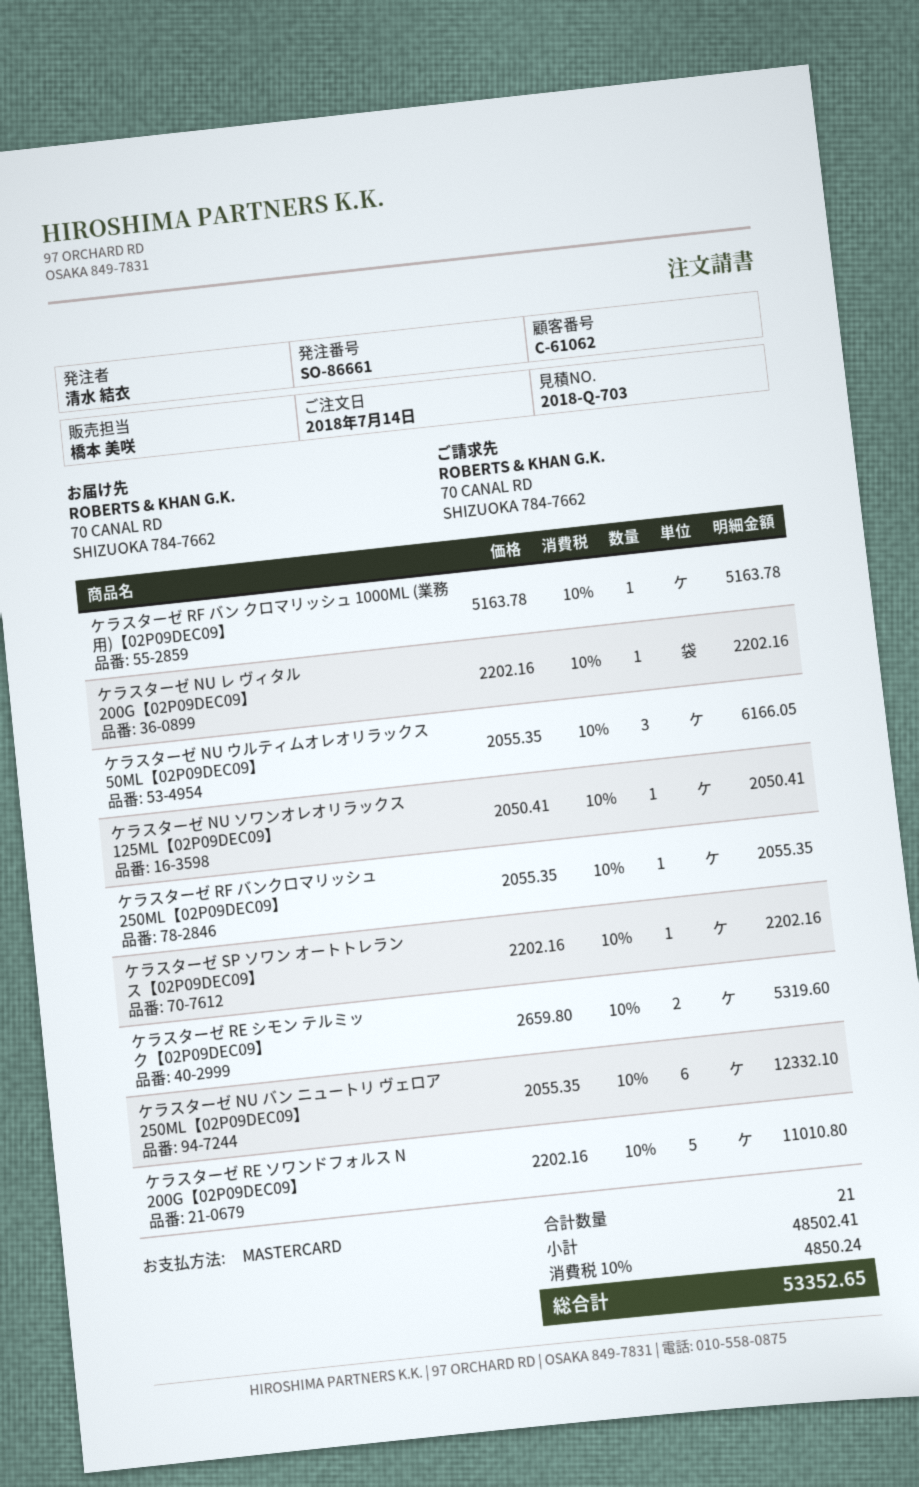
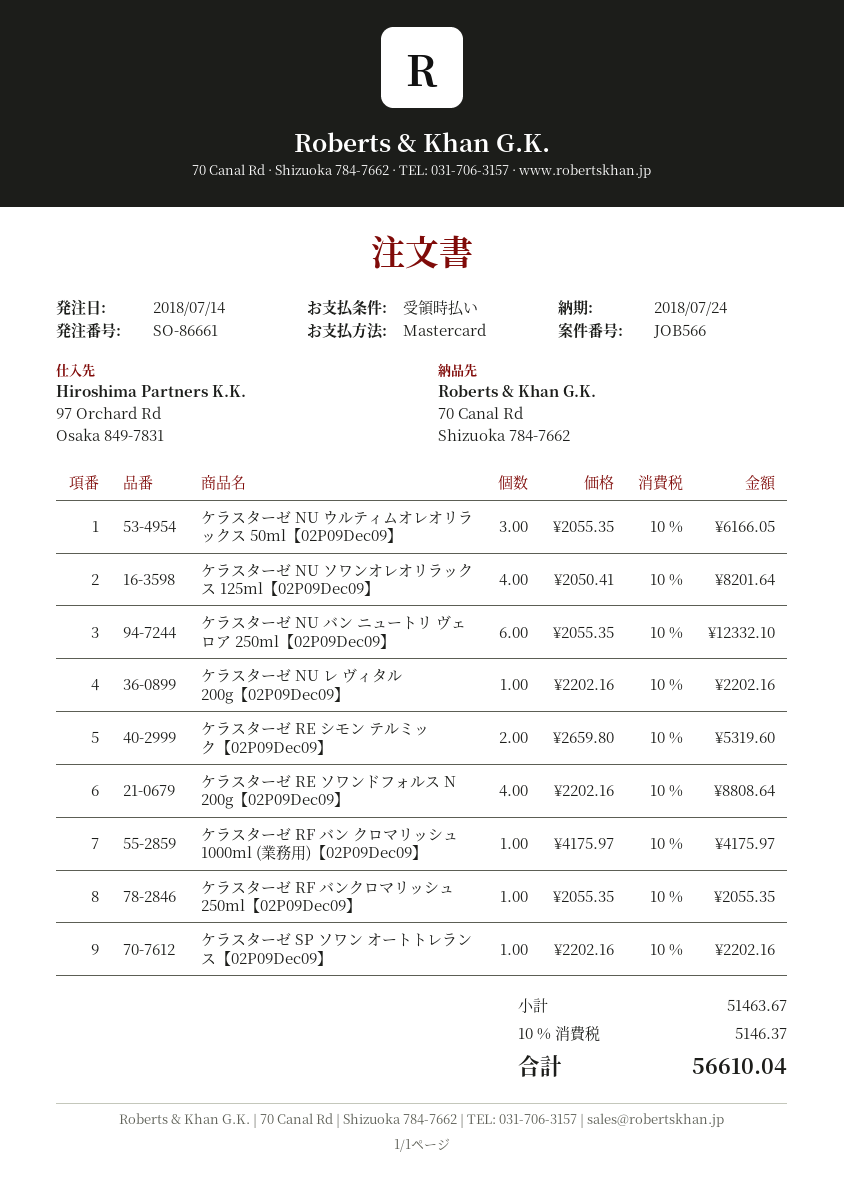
ケラスターゼ RF バン クロマリッシュ 1000ML (業務用)【02P09DEC09】: 1 x 5163.78 = 5163.78 -> 1 x 4175.97 = 4175.97
ケラスターゼ NU ソワンオレオリラックス 125ML【02P09DEC09】: 1 x 2050.41 = 2050.41 -> 4 x 2050.41 = 8201.64
ケラスターゼ RE ソワンドフォルス N 200G【02P09DEC09】: 5 x 2202.16 = 11010.80 -> 4 x 2202.16 = 8808.64
subtotal: 48502.41 -> 51463.67
tax: 10% = 4850.24 -> 10% = 5146.37
total: 53352.65 -> 56610.04

